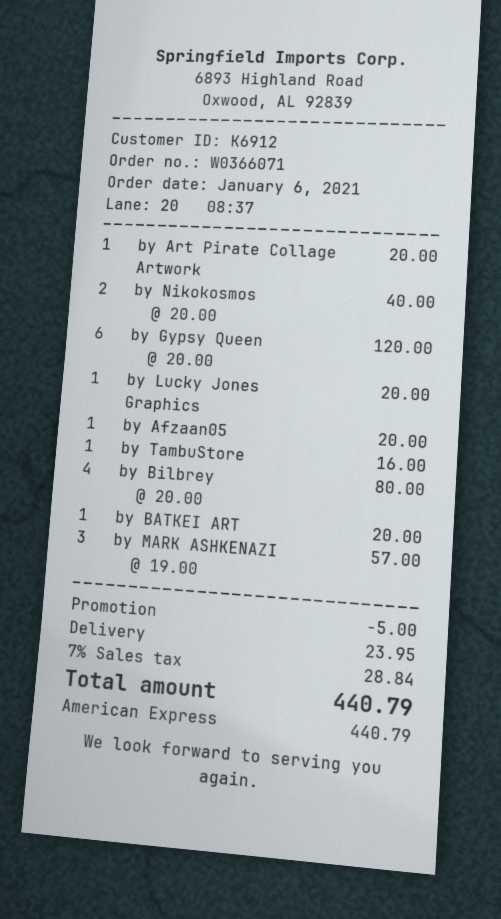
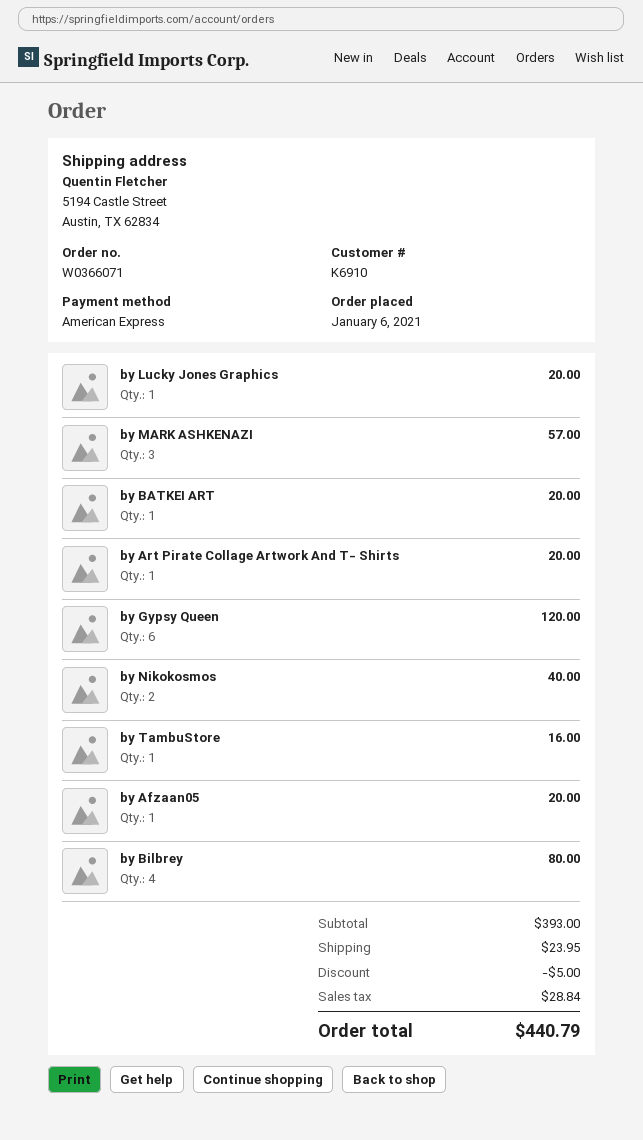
customer number: K6912 -> K6910

